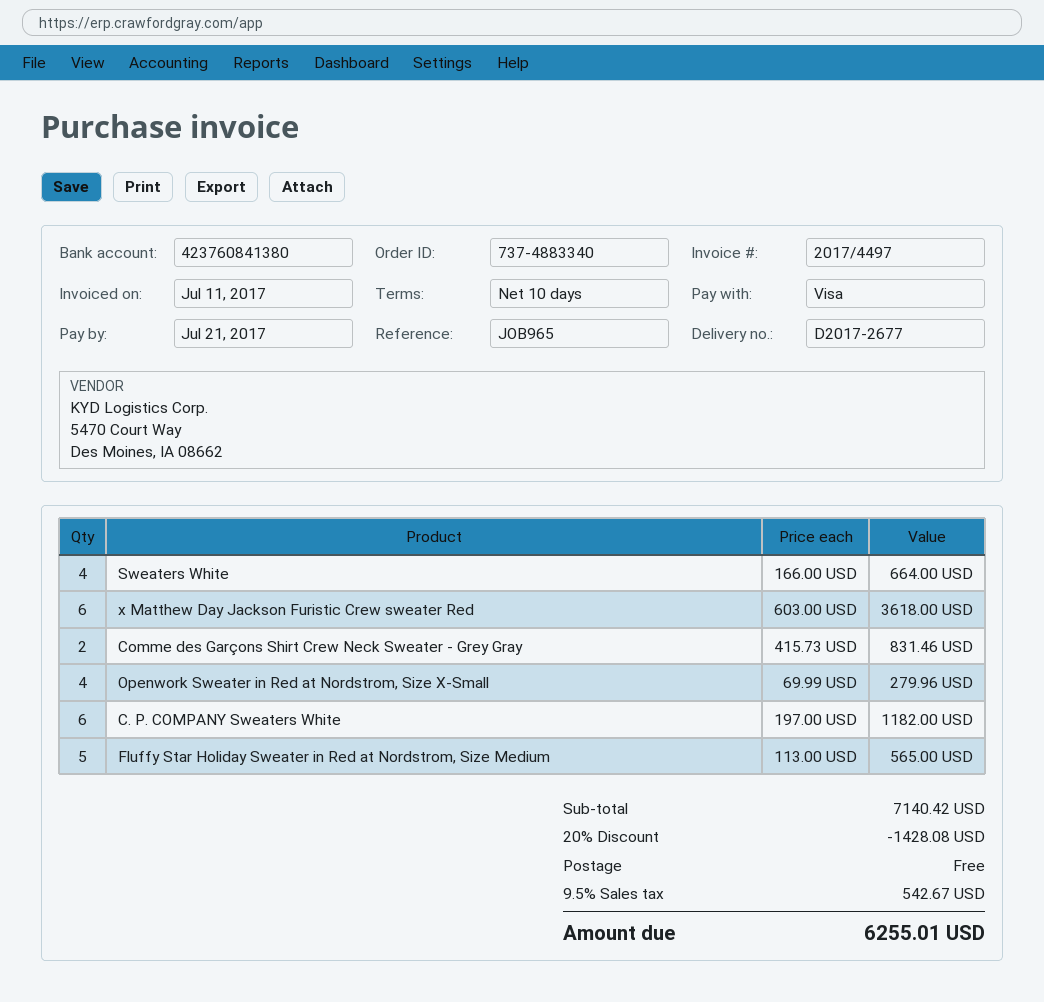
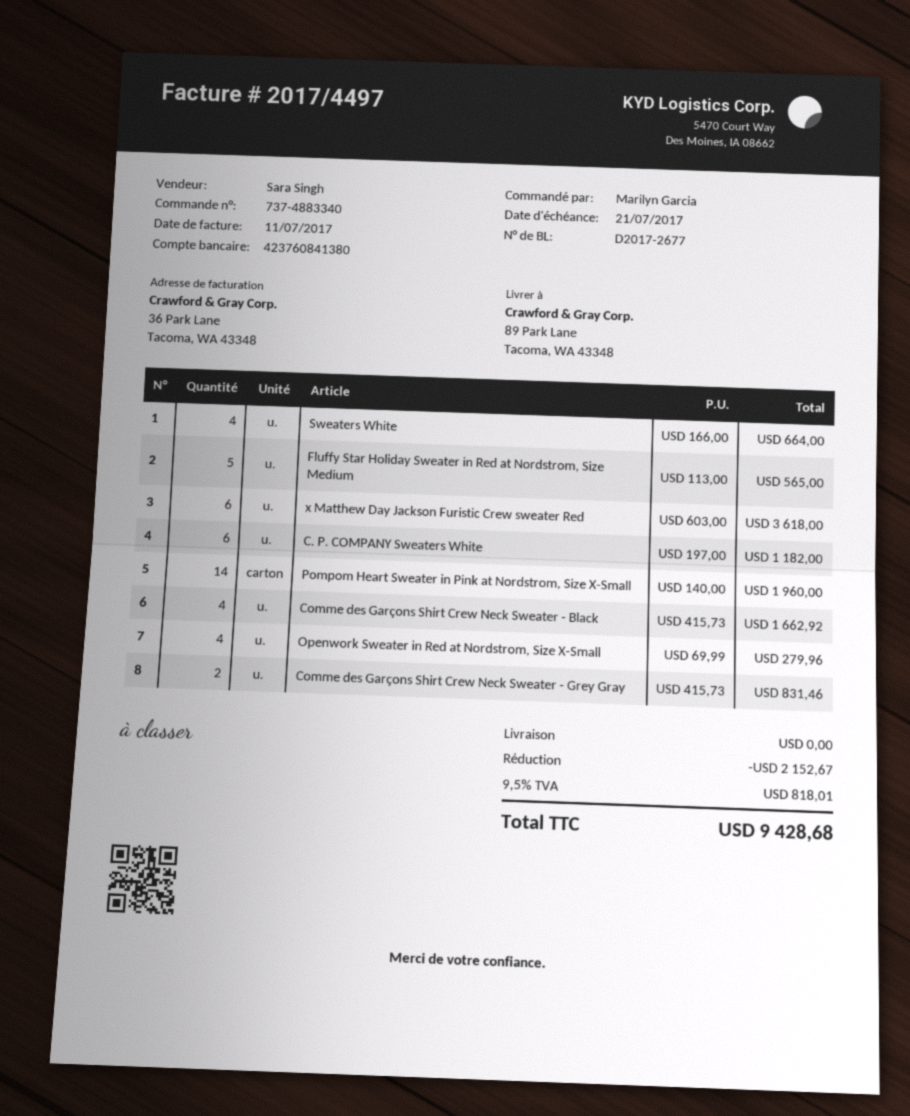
Pompom Heart Sweater in Pink at Nordstrom, Size X-Small: none -> 14 x 140.00 = 1960.00
Comme des Garçons Shirt Crew Neck Sweater - Black: none -> 4 x 415.73 = 1662.92
discount: 1428.08 -> 2152.67
tax: 9.5% = 542.67 -> 9.5% = 818.01
total: 6255.01 -> 9428.68

